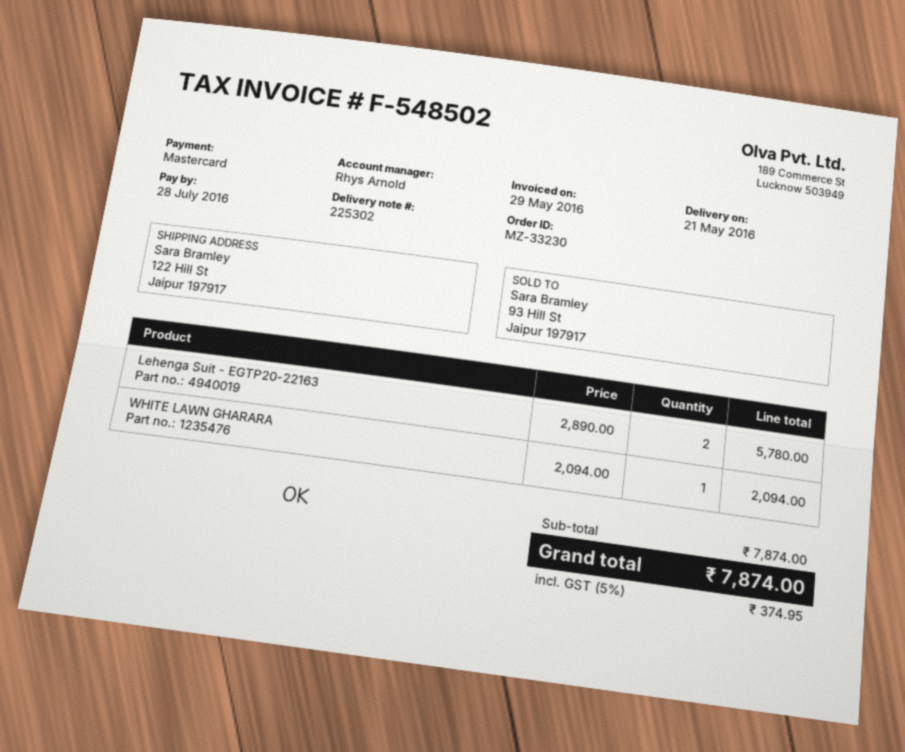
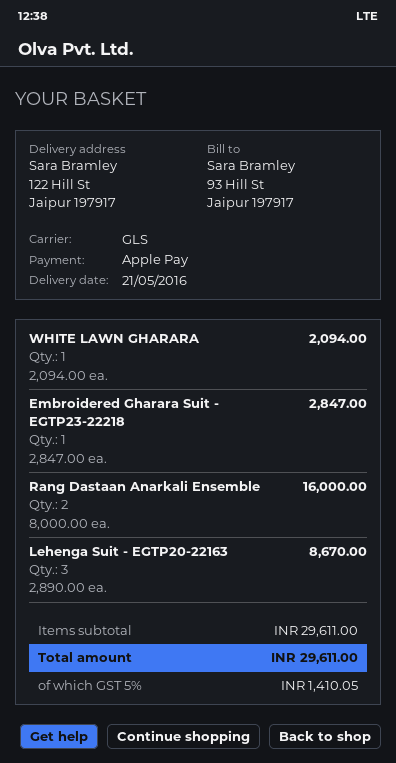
payment method: Mastercard -> Apple Pay
Lehenga Suit - EGTP20-22163: 2 x 2890.00 = 5780.00 -> 3 x 2890.00 = 8670.00
Embroidered Gharara Suit - EGTP23-22218: none -> 1 x 2847.00 = 2847.00
Rang Dastaan Anarkali Ensemble: none -> 2 x 8000.00 = 16000.00
subtotal: 7874.00 -> 29611.00
tax: 5% = 374.95 -> 5% = 1410.05
total: 7874.00 -> 29611.00

